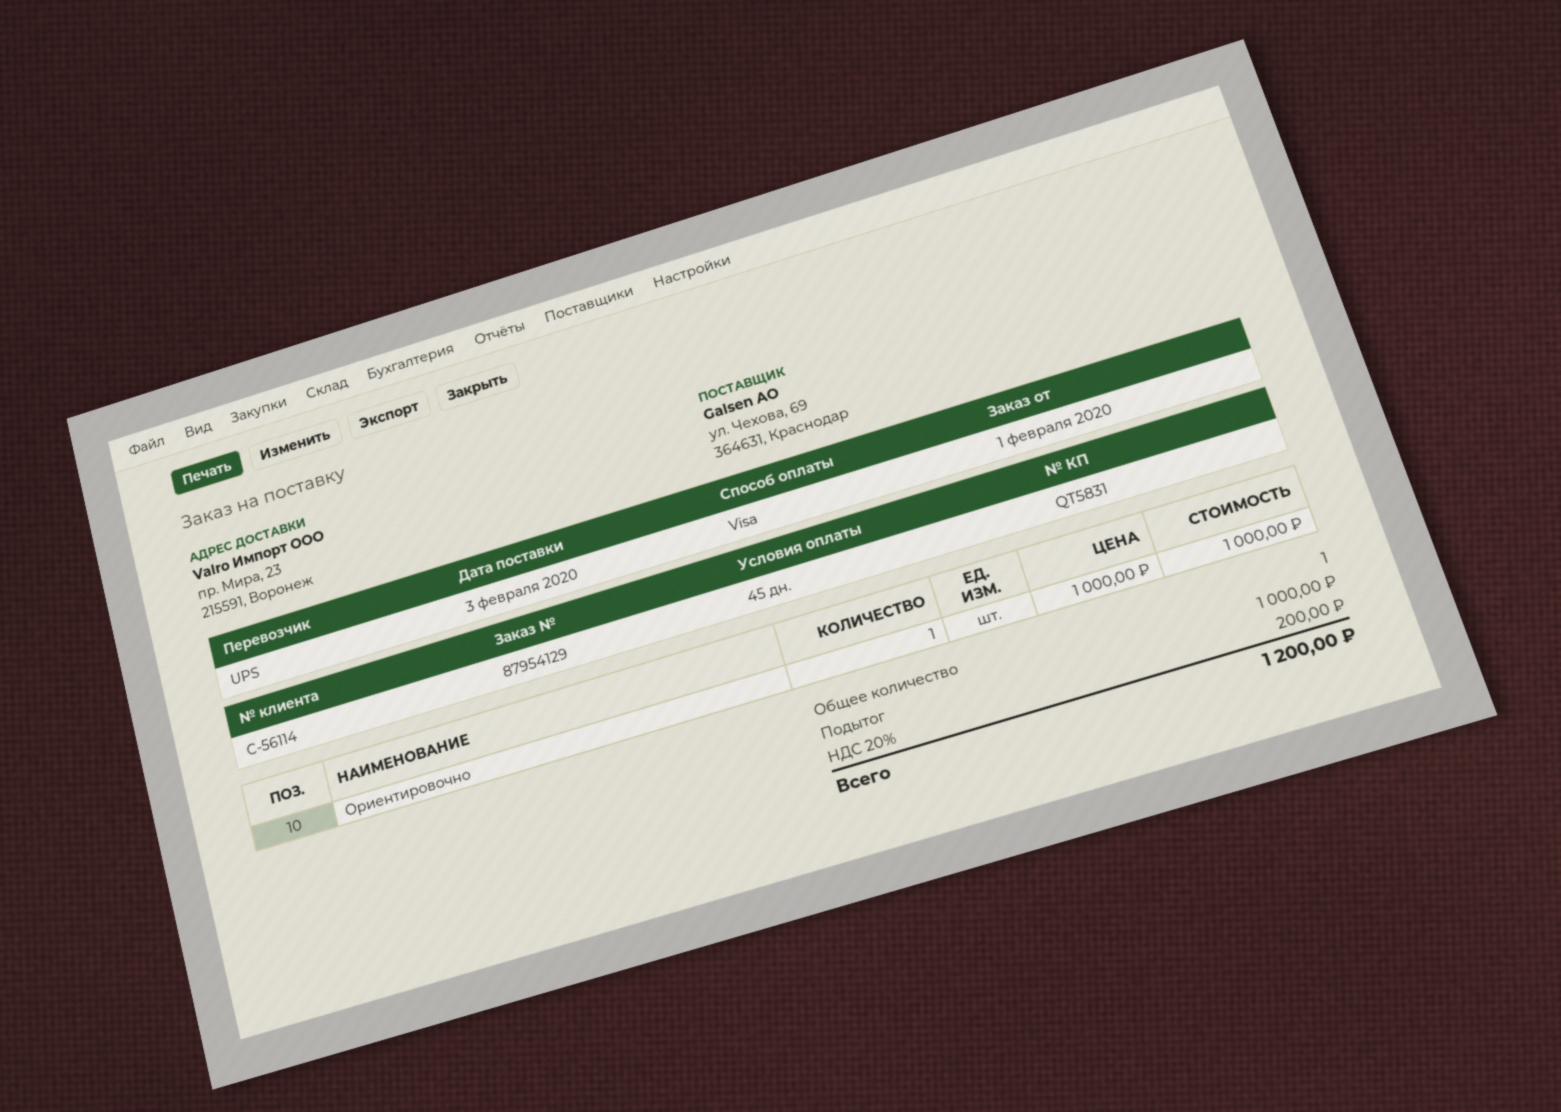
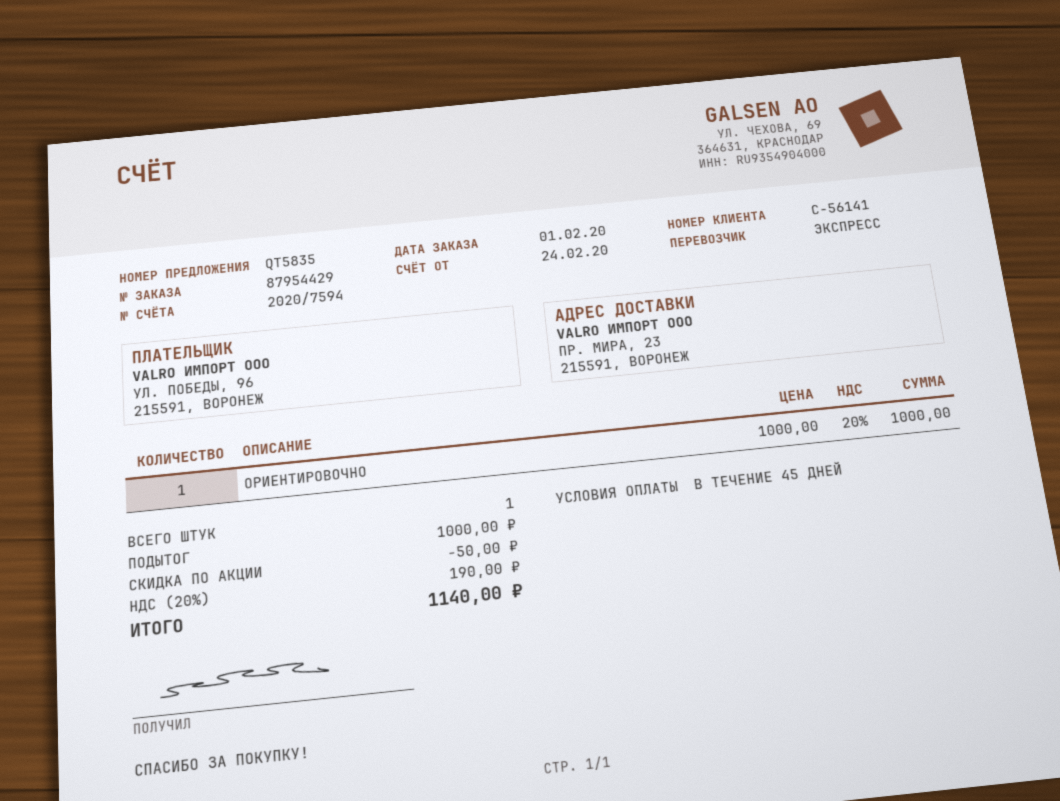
quote number: QT5831 -> QT5835
order number: 87954129 -> 87954429
customer number: C-56114 -> C-56141
shipping method: UPS -> express
discount: none -> 50.00
tax: 20% = 200.00 -> 20% = 190.00
total: 1200.00 -> 1140.00

